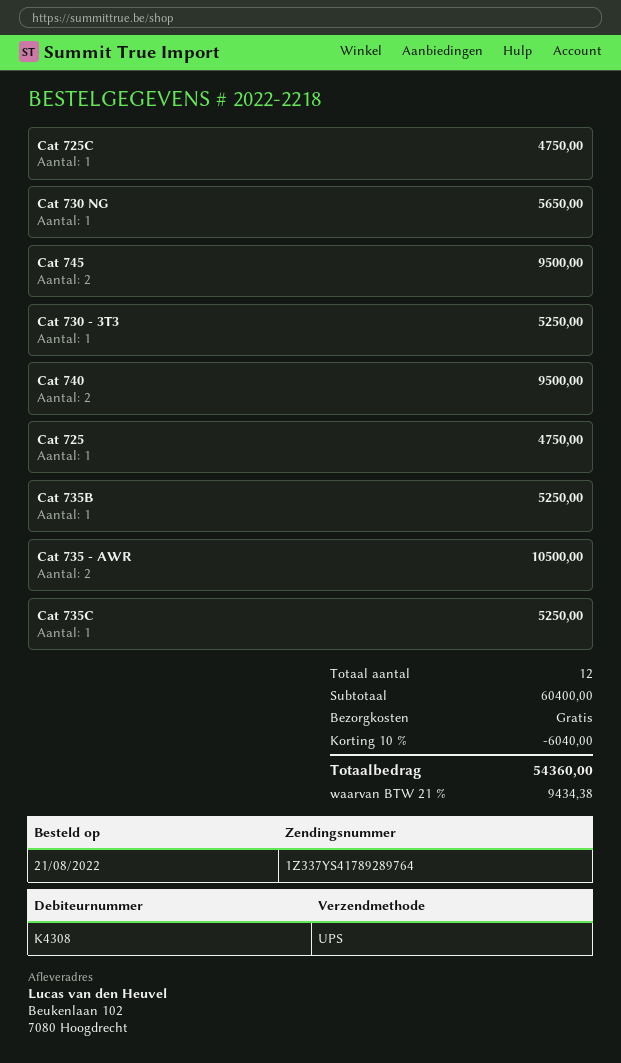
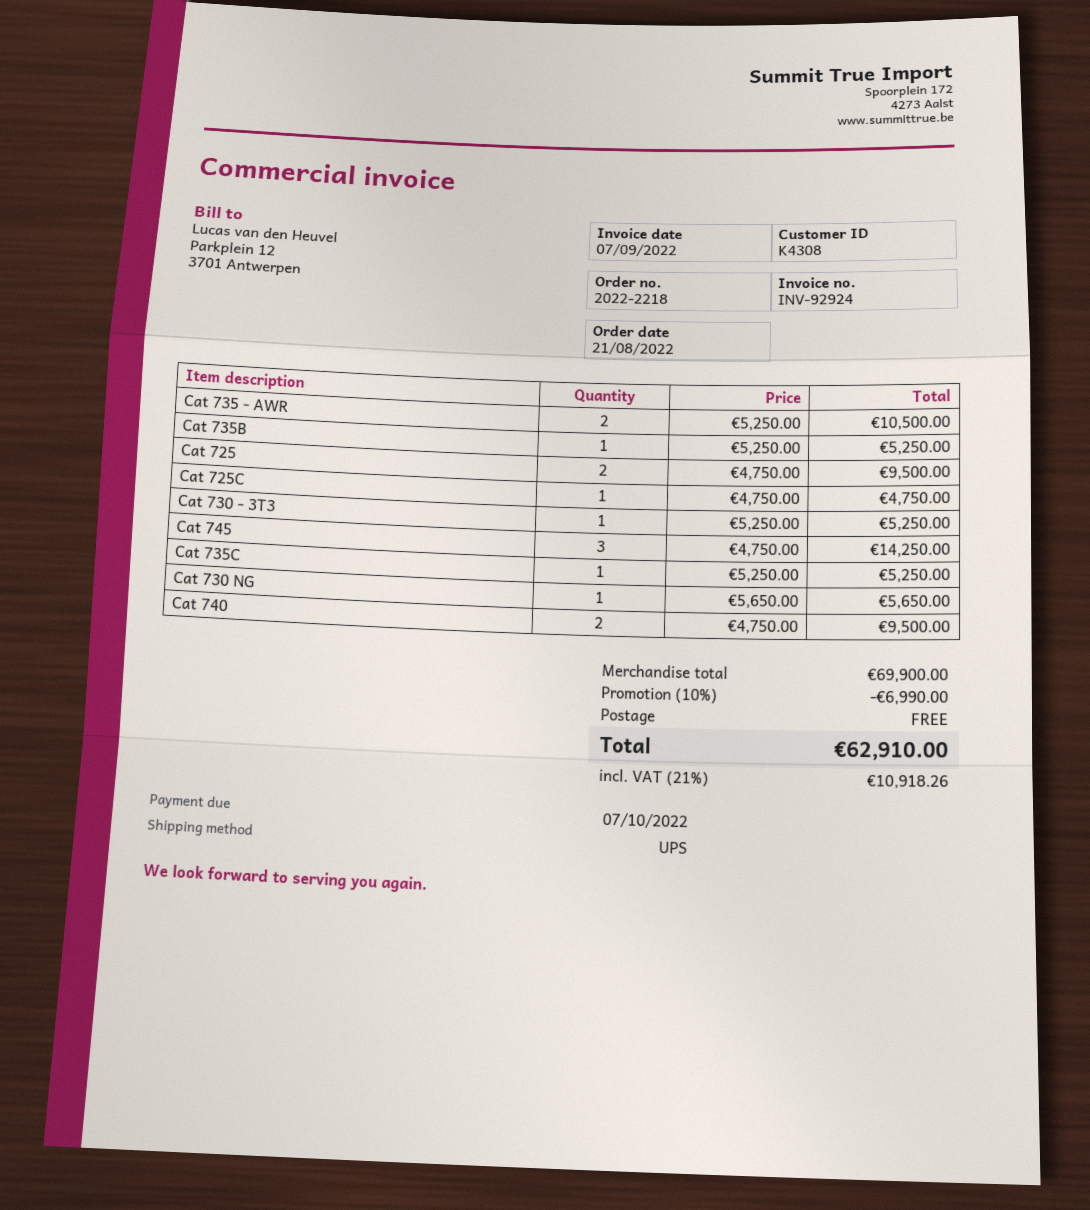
Cat 745: 2 for 9500.00 -> 3 for 14250.00
Cat 725: 1 for 4750.00 -> 2 for 9500.00
subtotal: 60400.00 -> 69900.00
discount: 10% = 6040.00 -> 10% = 6990.00
tax: 21% = 9434.38 -> 21% = 10918.26
total: 54360.00 -> 62910.00

